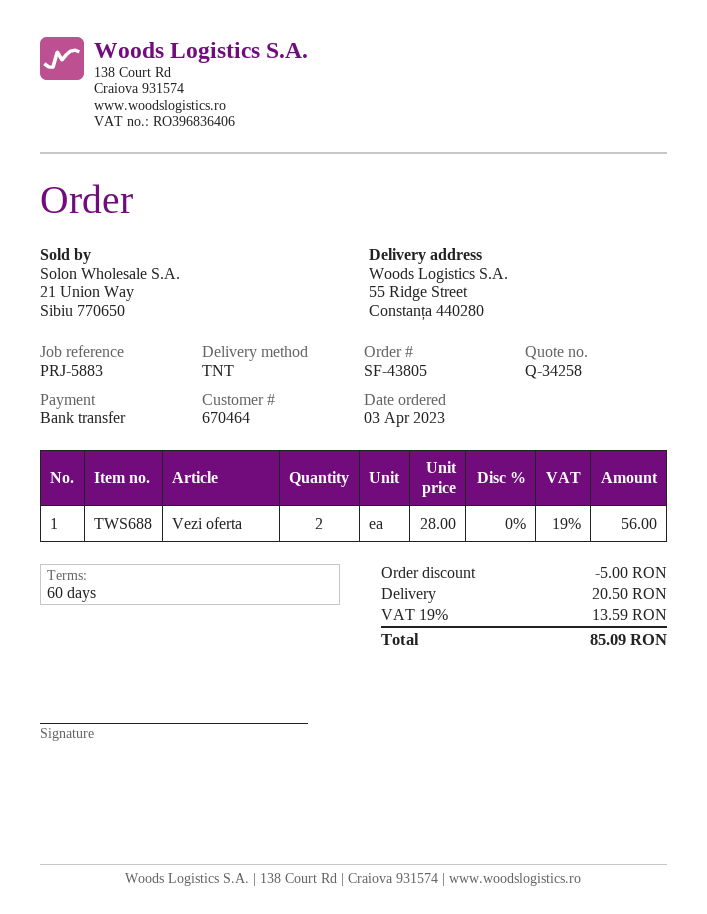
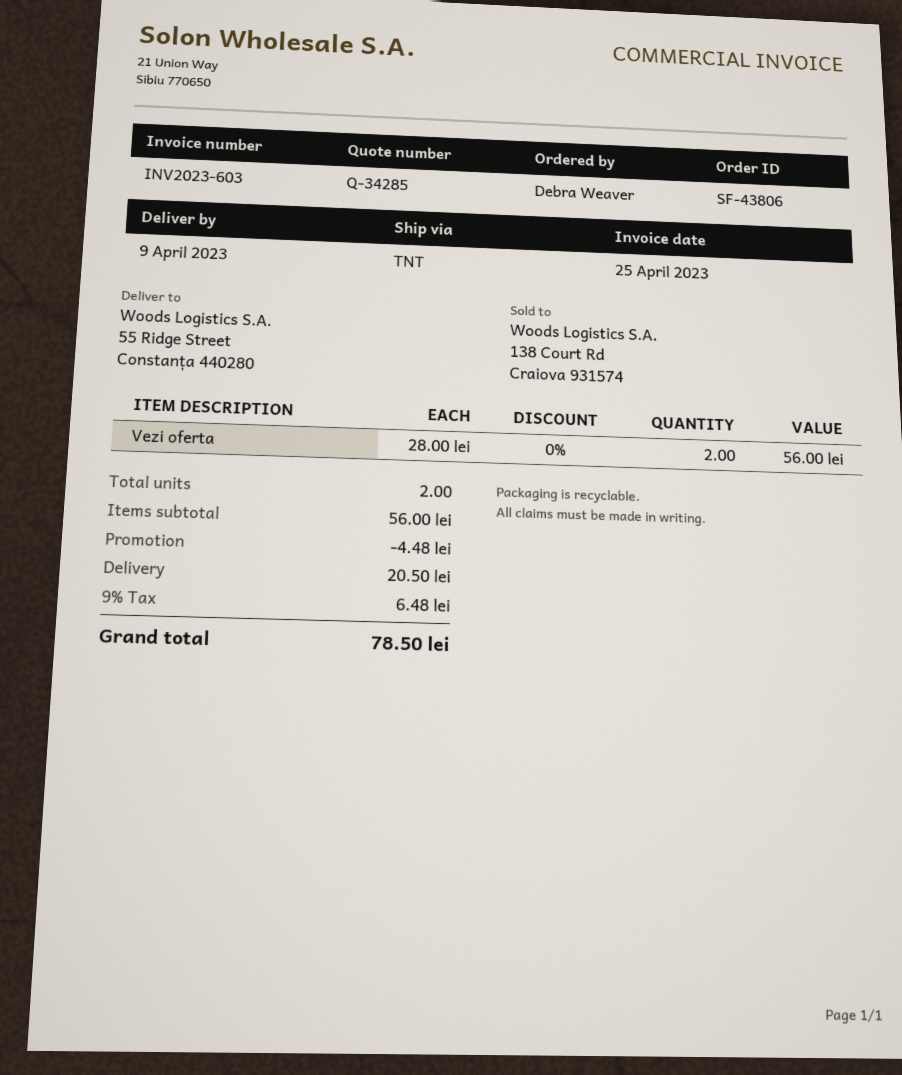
quote number: Q-34258 -> Q-34285
order number: SF-43805 -> SF-43806
discount: 5.00 -> 4.48
tax: 19% = 13.59 -> 9% = 6.48
total: 85.09 -> 78.50

